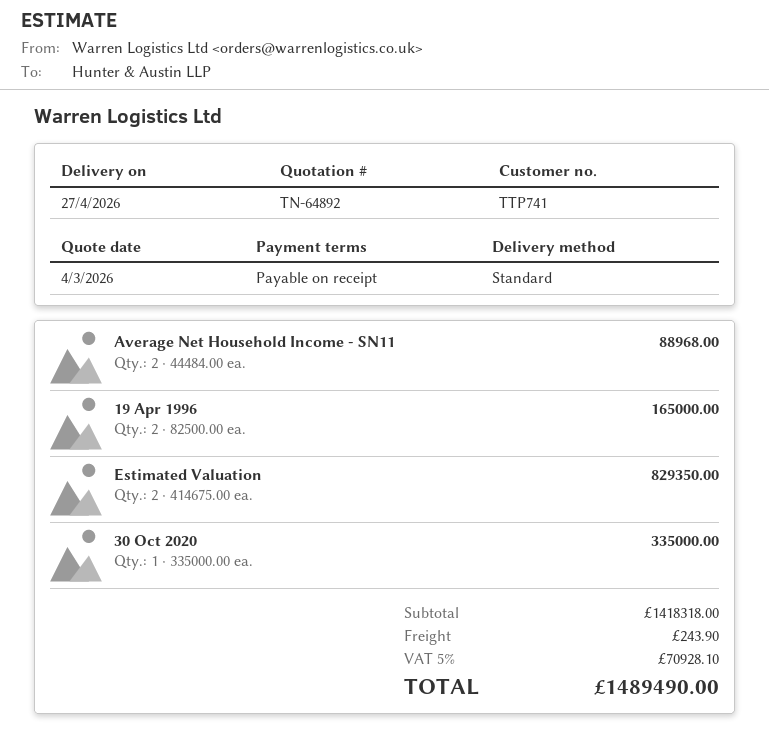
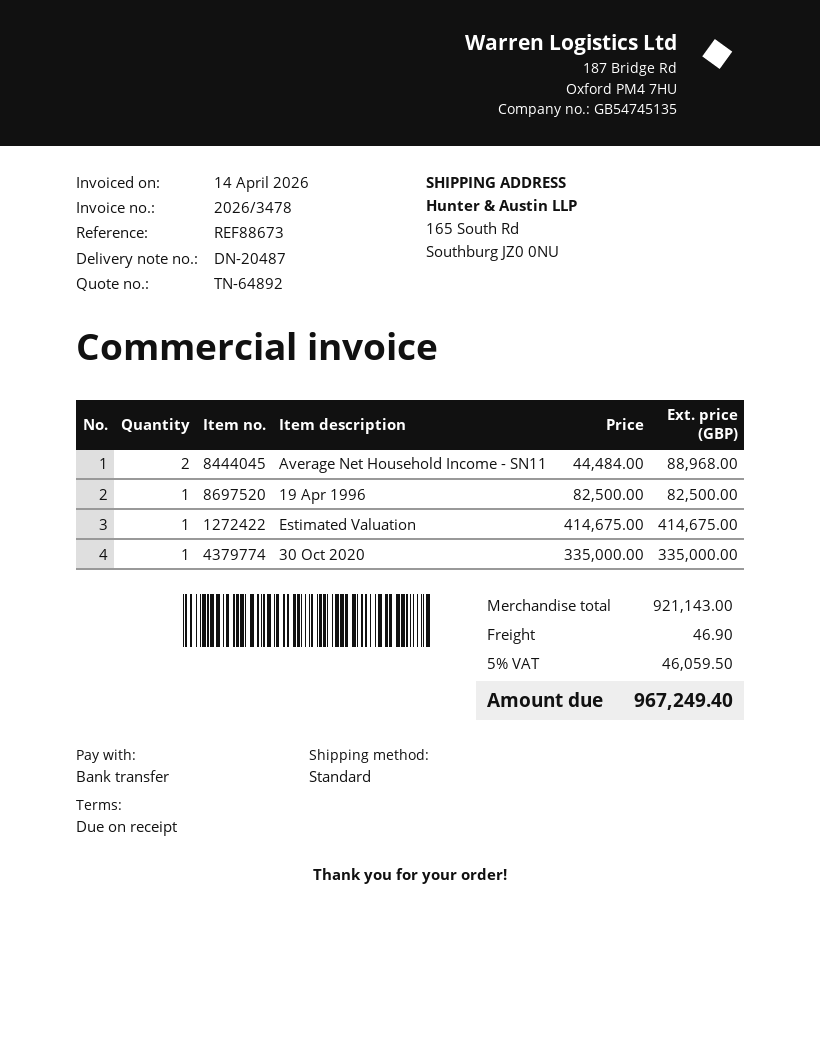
19 Apr 1996: 2 x 82500.00 = 165000.00 -> 1 x 82500.00 = 82500.00
Estimated Valuation: 2 x 414675.00 = 829350.00 -> 1 x 414675.00 = 414675.00
subtotal: 1418318.00 -> 921143.00
shipping: 243.90 -> 46.90
tax: 5% = 70928.10 -> 5% = 46059.50
total: 1489490.00 -> 967249.40

